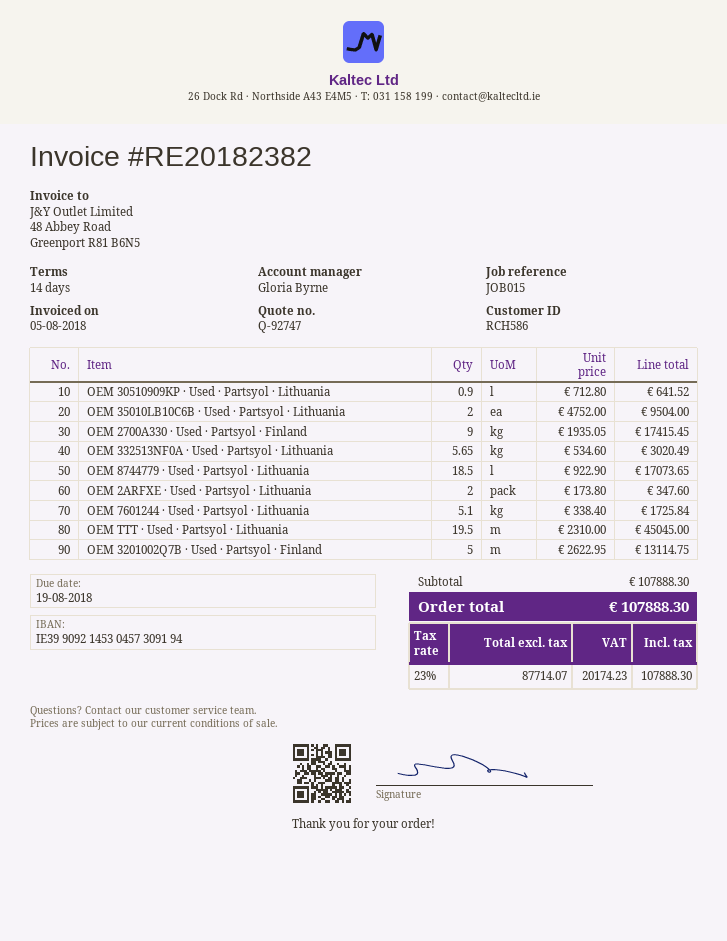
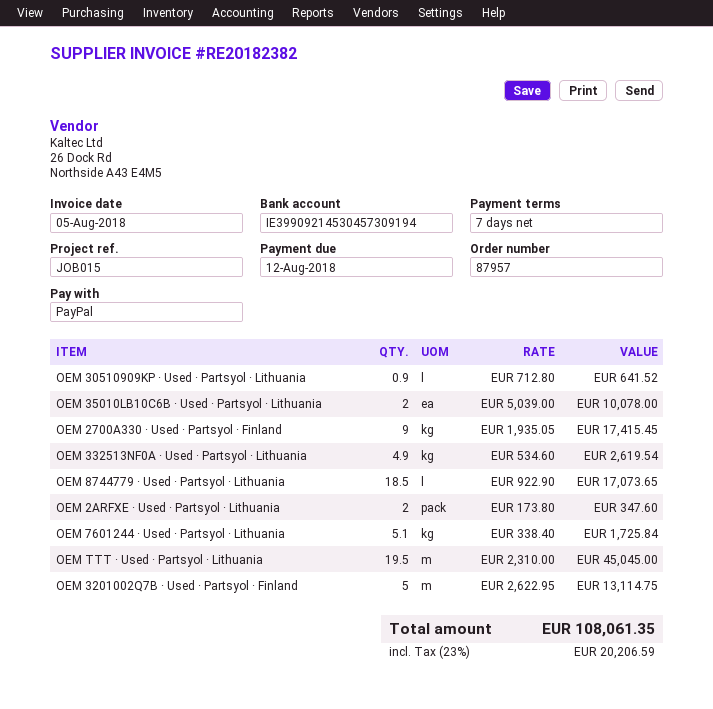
payment terms: 14 days -> 7 days
due date: 2018-08-19 -> 2018-08-12
OEM 35010LB10C6B · Used · Partsyol · Lithuania: 2 x 4752.00 = 9504.00 -> 2 x 5039.00 = 10078.00
OEM 332513NF0A · Used · Partsyol · Lithuania: 5.65 x 534.60 = 3020.49 -> 4.9 x 534.60 = 2619.54
tax: 23% = 20174.23 -> 23% = 20206.59
total: 107888.30 -> 108061.35

